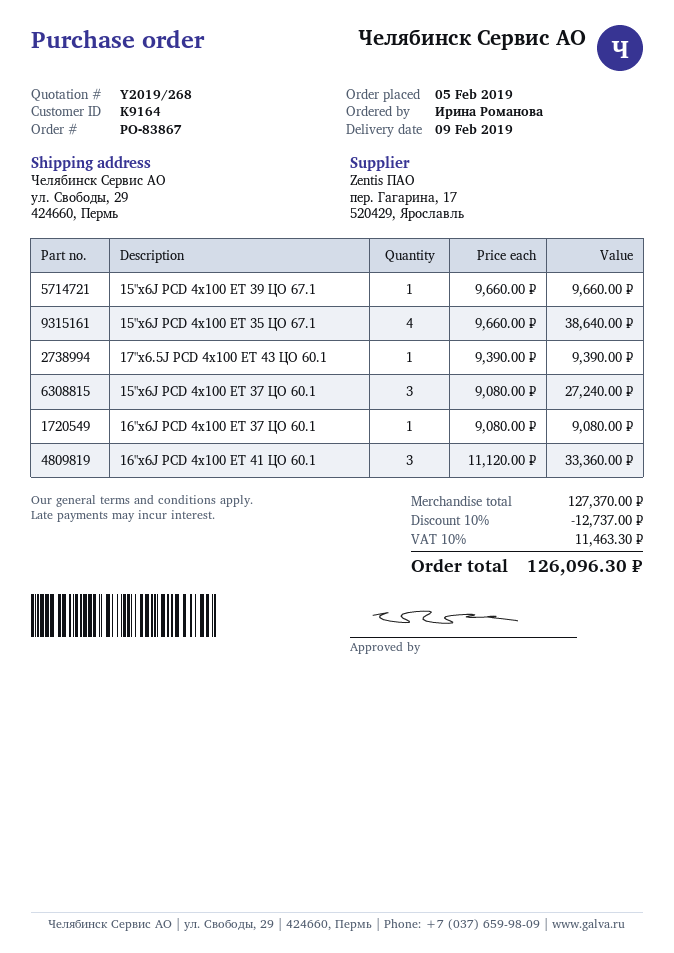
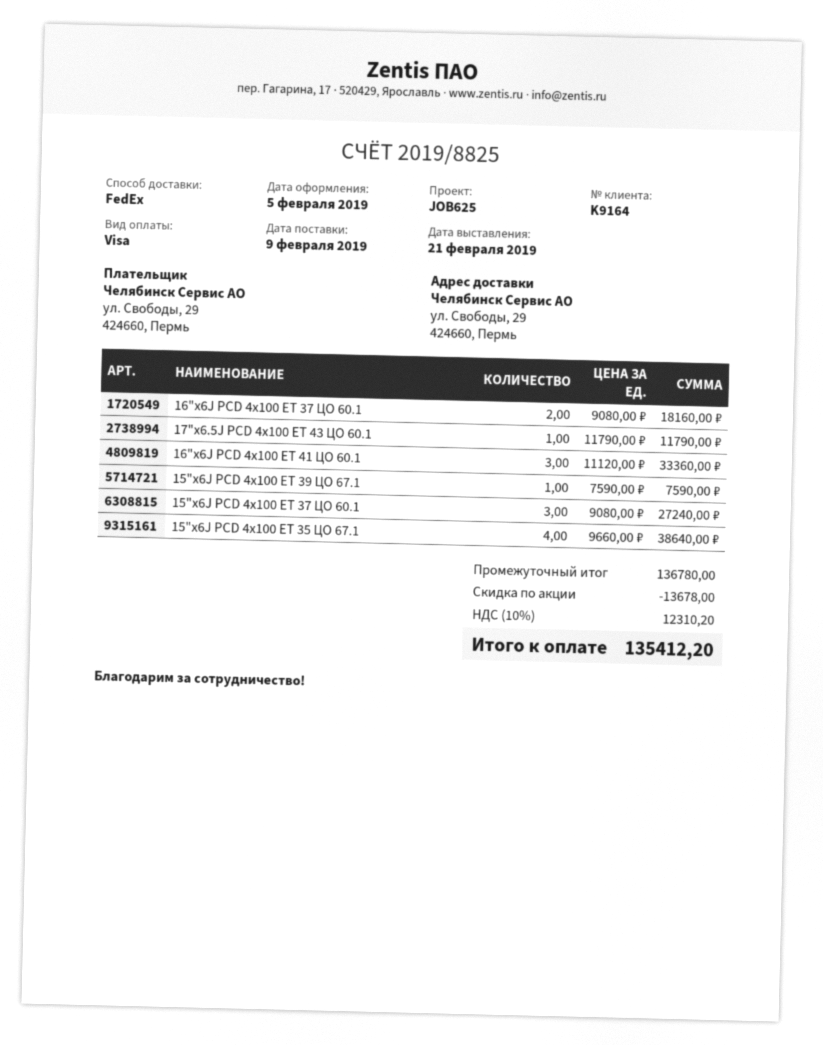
15"x6J PCD 4x100 ЕТ 39 ЦО 67.1: 1 x 9660.00 = 9660.00 -> 1 x 7590.00 = 7590.00
17"x6.5J PCD 4x100 ЕТ 43 ЦО 60.1: 1 x 9390.00 = 9390.00 -> 1 x 11790.00 = 11790.00
16"x6J PCD 4x100 ЕТ 37 ЦО 60.1: 1 x 9080.00 = 9080.00 -> 2 x 9080.00 = 18160.00
subtotal: 127370.00 -> 136780.00
discount: 12737.00 -> 13678.00
tax: 10% = 11463.30 -> 10% = 12310.20
total: 126096.30 -> 135412.20

